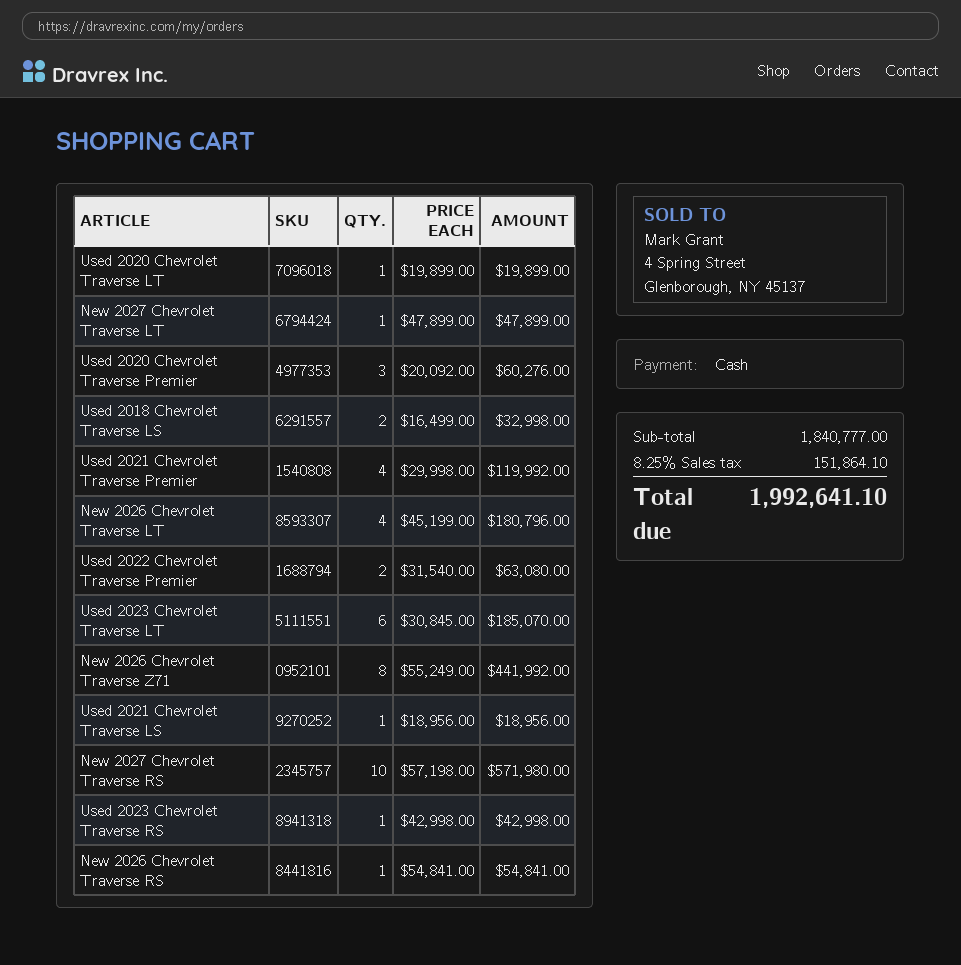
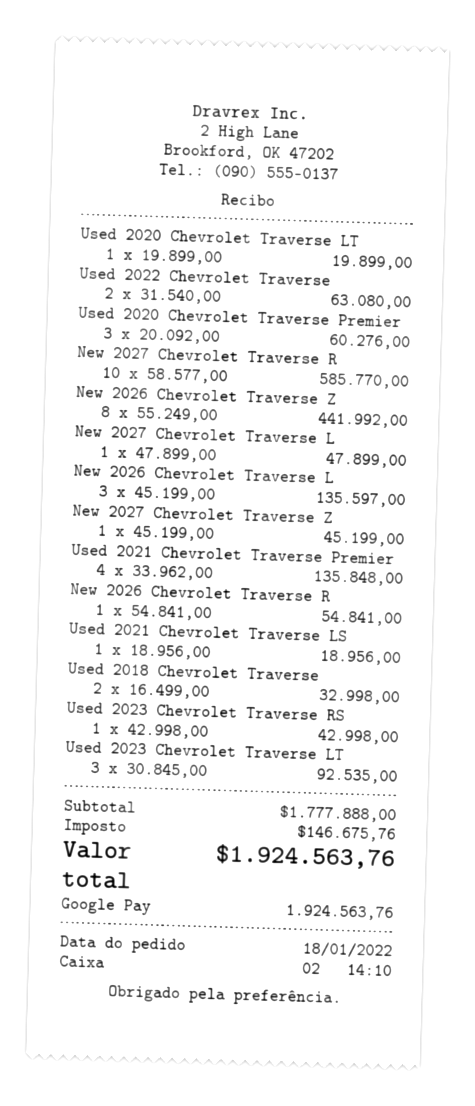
payment method: cash -> Google Pay
Used 2021 Chevrolet Traverse Premier: 4 x 29998.00 = 119992.00 -> 4 x 33962.00 = 135848.00
New 2026 Chevrolet Traverse LT: 4 x 45199.00 = 180796.00 -> 3 x 45199.00 = 135597.00
Used 2023 Chevrolet Traverse LT: 6 x 30845.00 = 185070.00 -> 3 x 30845.00 = 92535.00
New 2027 Chevrolet Traverse RS: 10 x 57198.00 = 571980.00 -> 10 x 58577.00 = 585770.00
New 2027 Chevrolet Traverse Z: none -> 1 x 45199.00 = 45199.00
subtotal: 1840777.00 -> 1777888.00
tax: 151864.10 -> 146675.76
total: 1992641.10 -> 1924563.76

